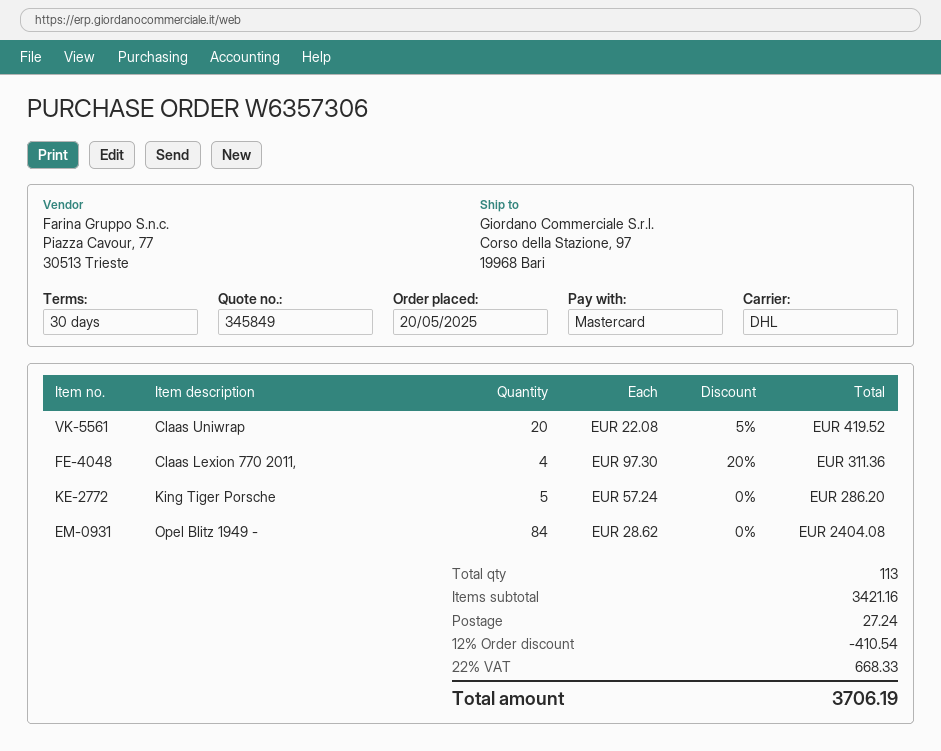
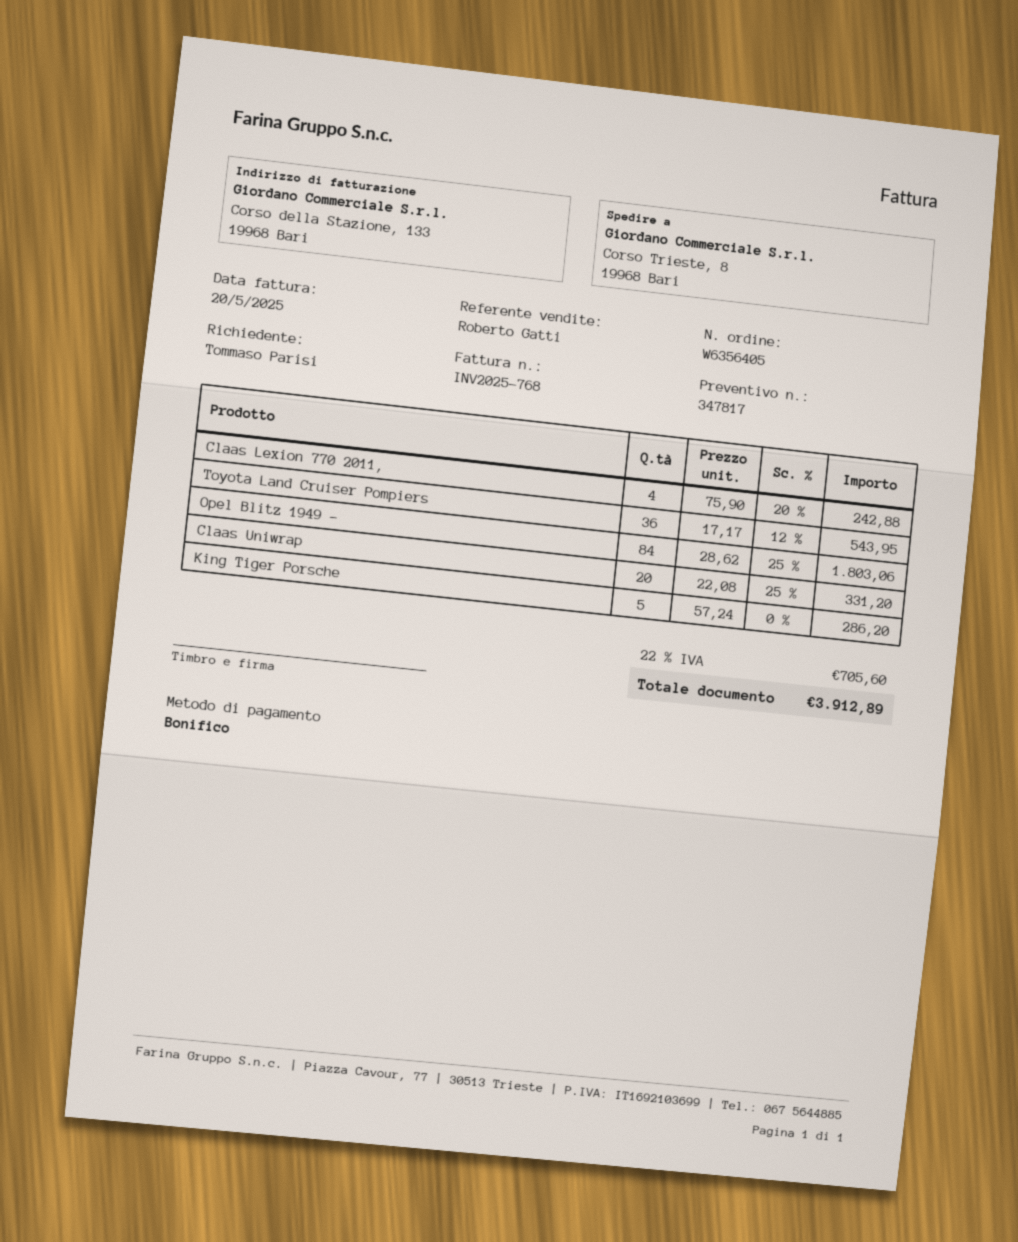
quote number: 345849 -> 347817
order number: W6357306 -> W6356405
payment method: Mastercard -> bank transfer
ship to: Corso della Stazione, 97, 19968 Bari -> Corso Trieste, 8, 19968 Bari
Claas Uniwrap: 20 x 22.08 - 5% = 419.52 -> 20 x 22.08 - 25% = 331.20
Claas Lexion 770 2011,: 4 x 97.30 - 20% = 311.36 -> 4 x 75.90 - 20% = 242.88
Opel Blitz 1949 -: 84 x 28.62 = 2404.08 -> 84 x 28.62 - 25% = 1803.06
Toyota Land Cruiser Pompiers: none -> 36 x 17.17 - 12% = 543.95
discount: 12% = 410.54 -> none
shipping: 27.24 -> none
tax: 22% = 668.33 -> 22% = 705.60
total: 3706.19 -> 3912.89

